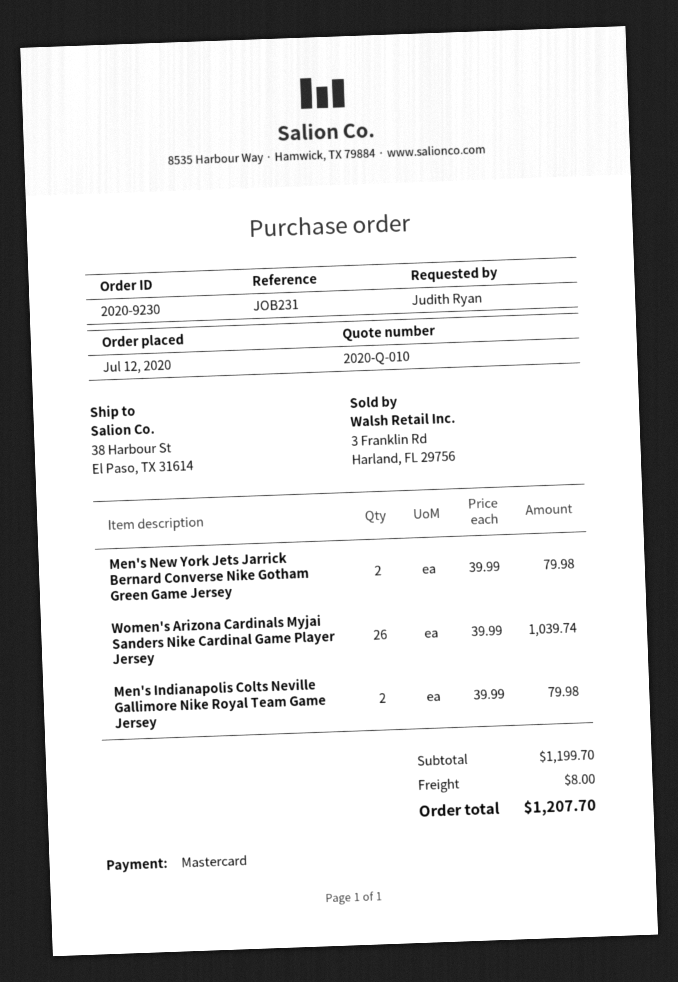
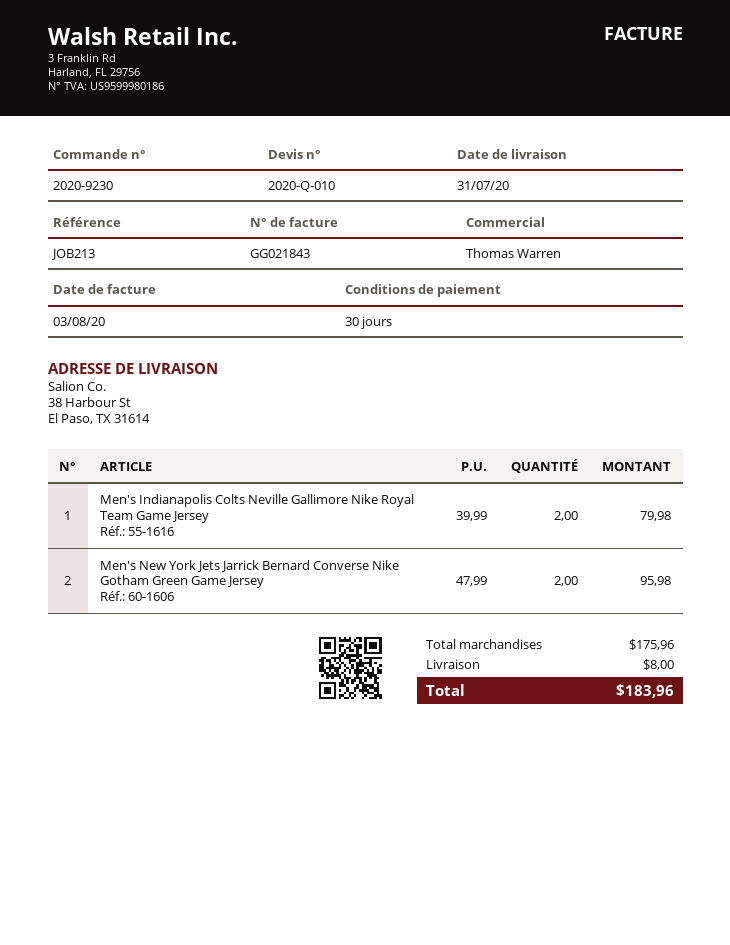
reference: JOB231 -> JOB213
Men's New York Jets Jarrick Bernard Converse Nike Gotham Green Game Jersey: 2 x 39.99 = 79.98 -> 2 x 47.99 = 95.98
Women's Arizona Cardinals Myjai Sanders Nike Cardinal Game Player Jersey: 26 x 39.99 = 1039.74 -> none
subtotal: 1199.70 -> 175.96
total: 1207.70 -> 183.96

